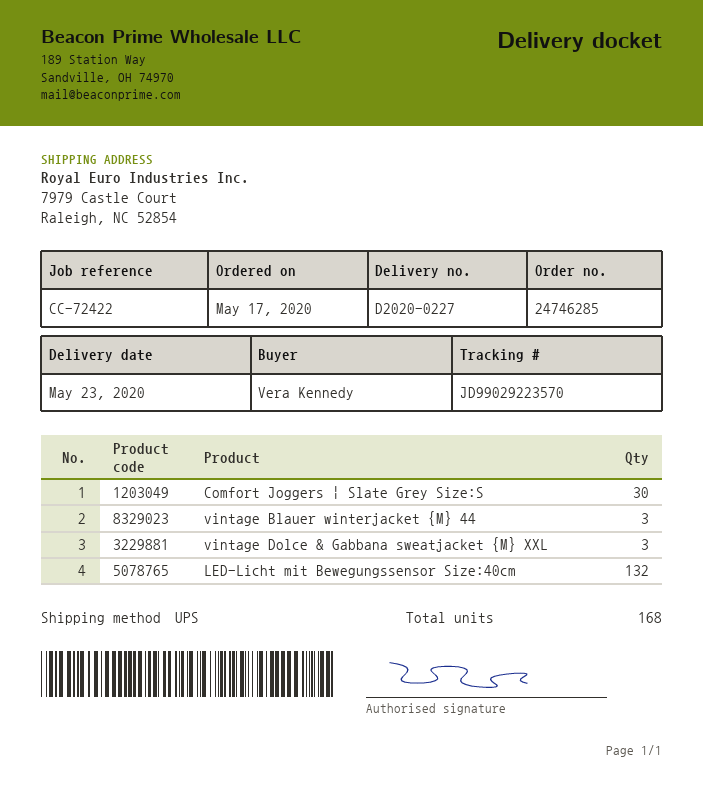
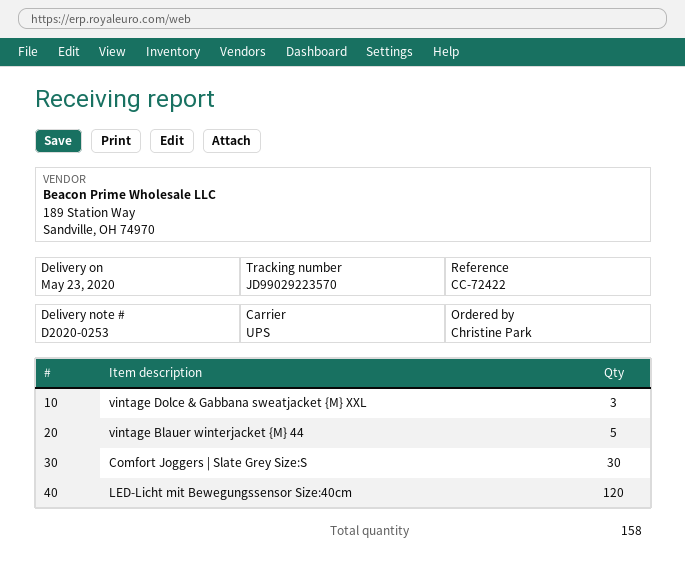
delivery note number: D2020-0227 -> D2020-0253
ordered by: Vera Kennedy -> Christine Park
vintage Blauer winterjacket {M} 44: 3 -> 5
LED-Licht mit Bewegungssensor Size:40cm: 132 -> 120
total quantity: 168 -> 158

